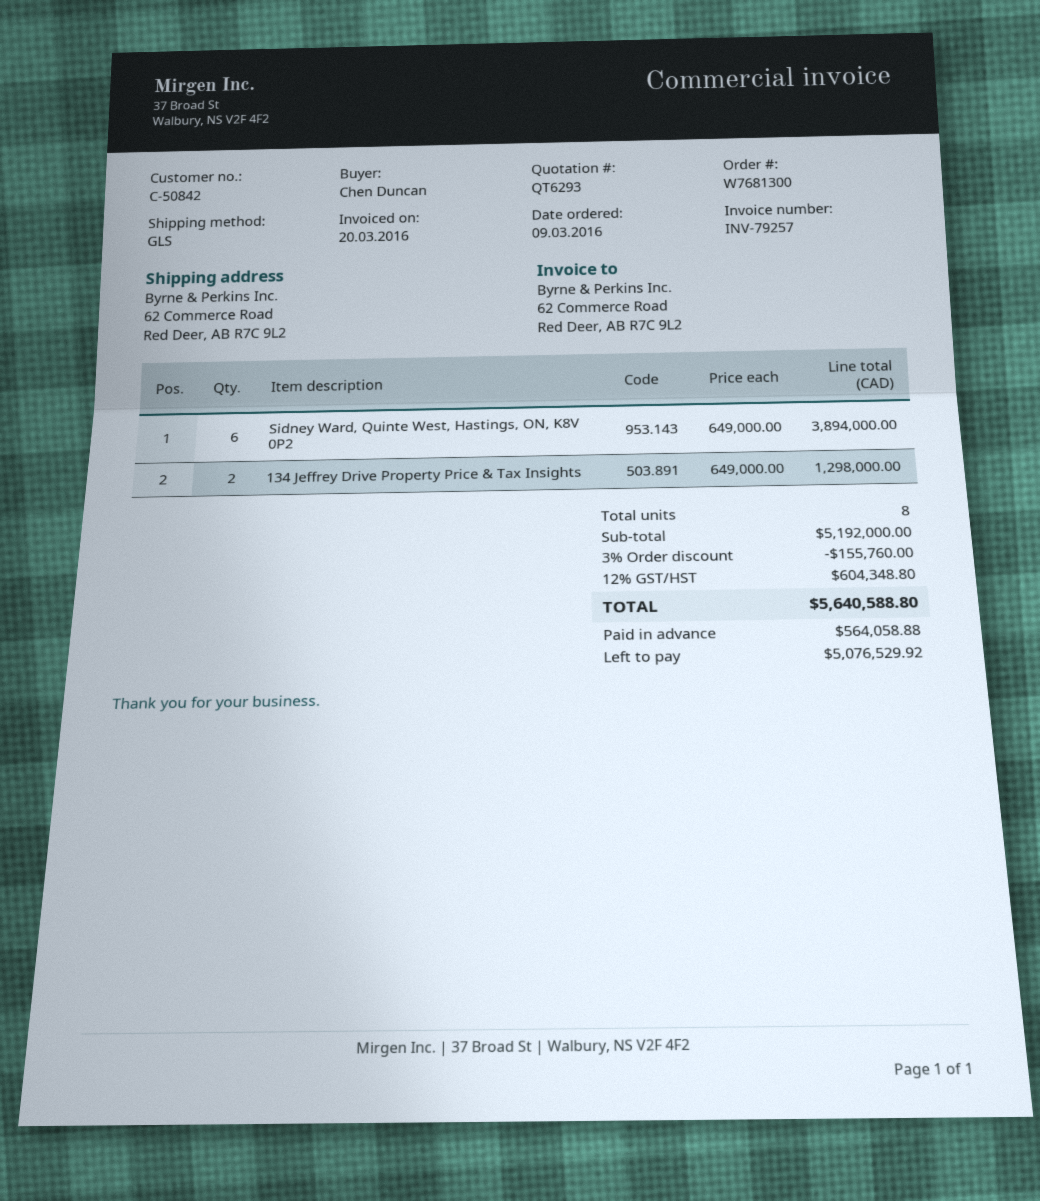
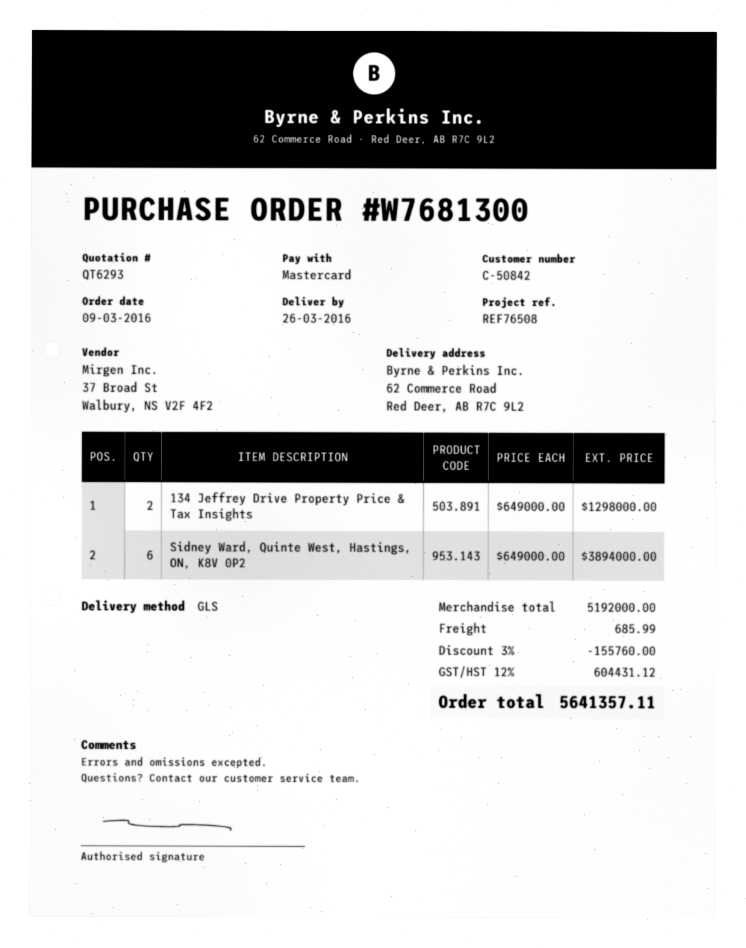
shipping: none -> 685.99
tax: 12% = 604348.80 -> 12% = 604431.12
total: 5640588.80 -> 5641357.11

